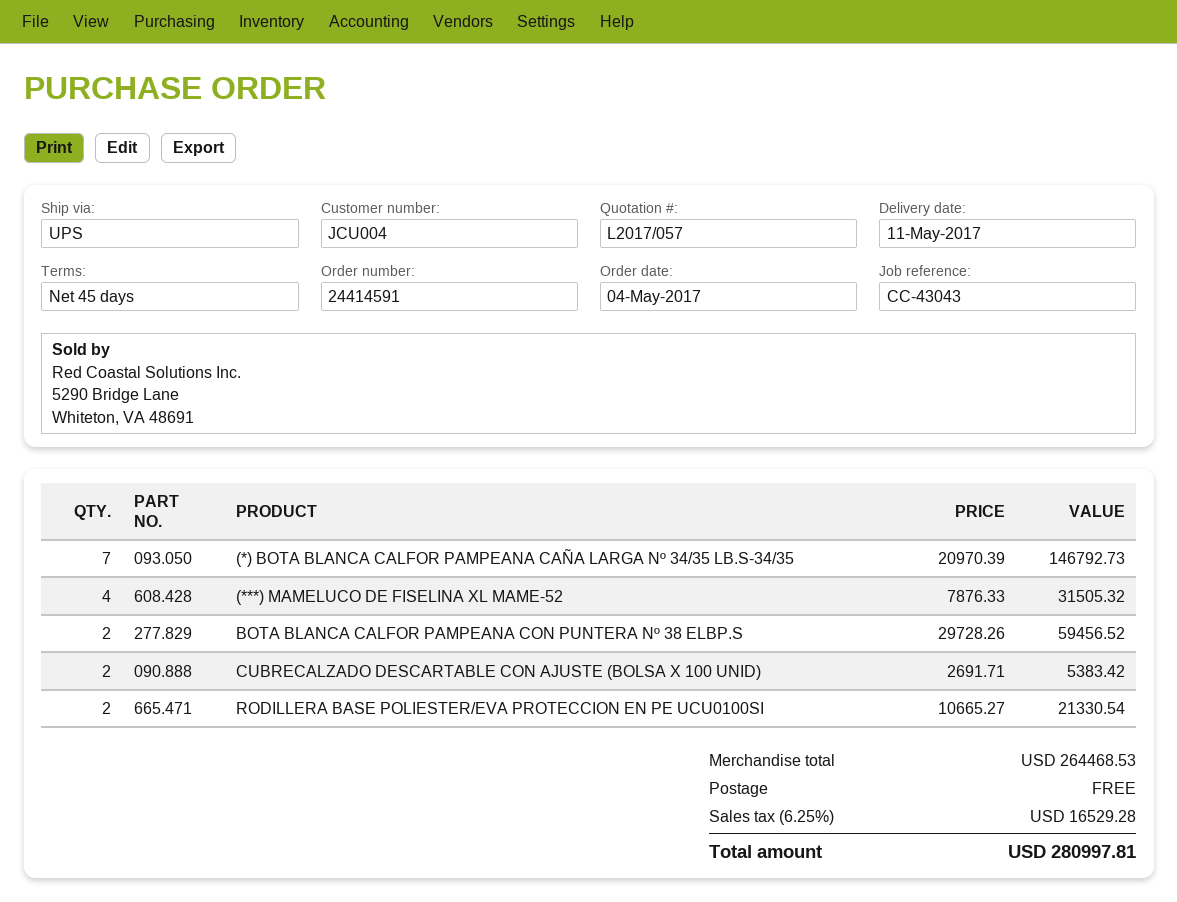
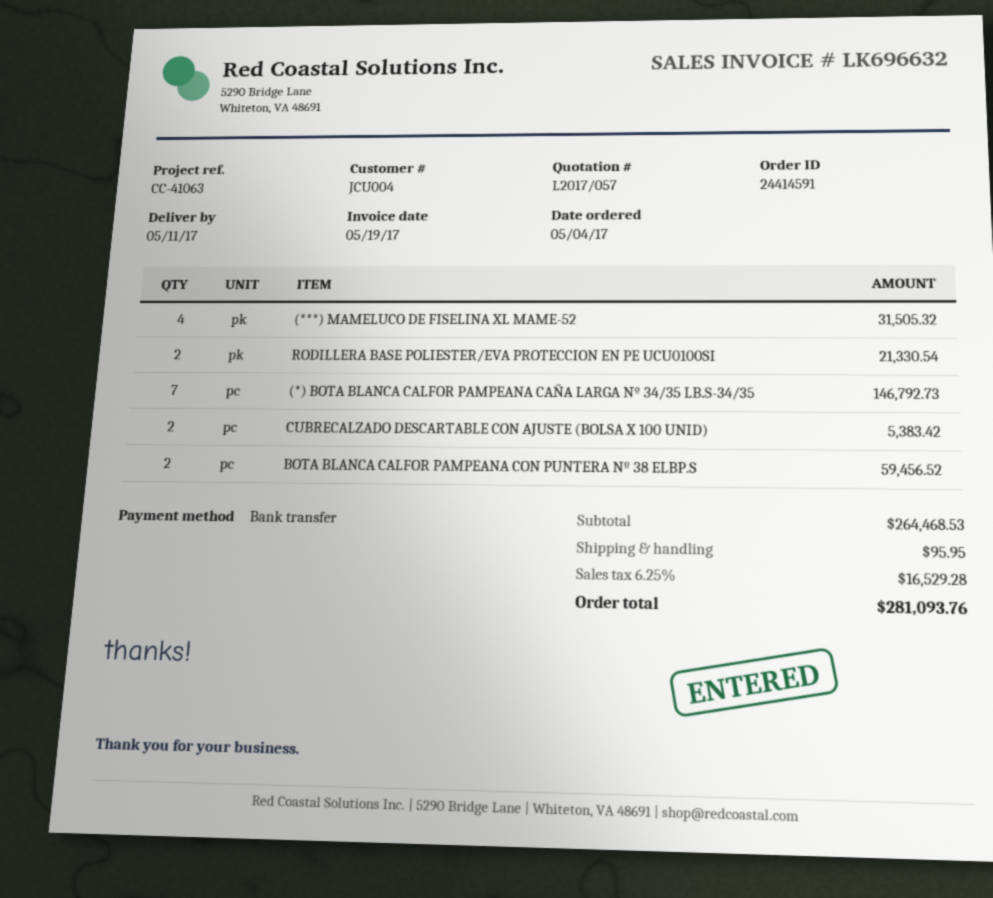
reference: CC-43043 -> CC-41063
shipping: 0.00 -> 95.95
total: 280997.81 -> 281093.76

